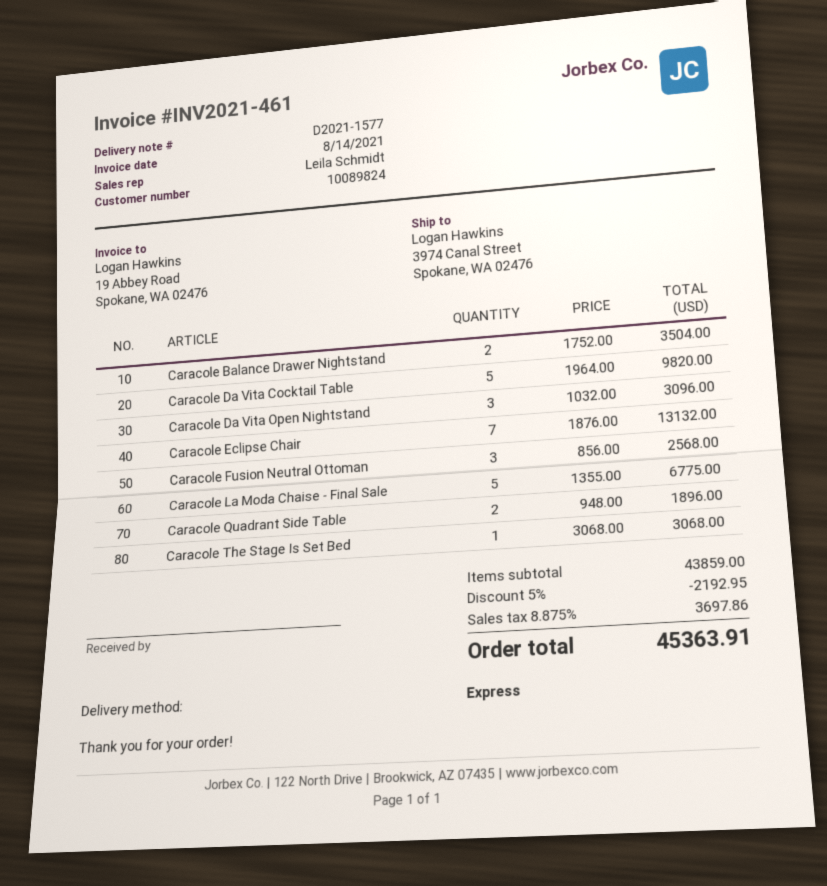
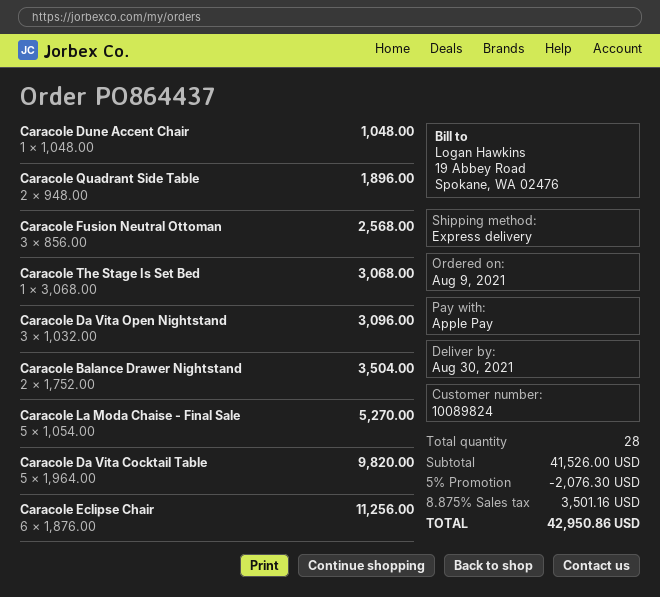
Caracole Eclipse Chair: 7 x 1876.00 = 13132.00 -> 6 x 1876.00 = 11256.00
Caracole La Moda Chaise - Final Sale: 5 x 1355.00 = 6775.00 -> 5 x 1054.00 = 5270.00
Caracole Dune Accent Chair: none -> 1 x 1048.00 = 1048.00
subtotal: 43859.00 -> 41526.00
discount: 5% = 2192.95 -> 5% = 2076.30
tax: 8.875% = 3697.86 -> 8.875% = 3501.16
total: 45363.91 -> 42950.86

